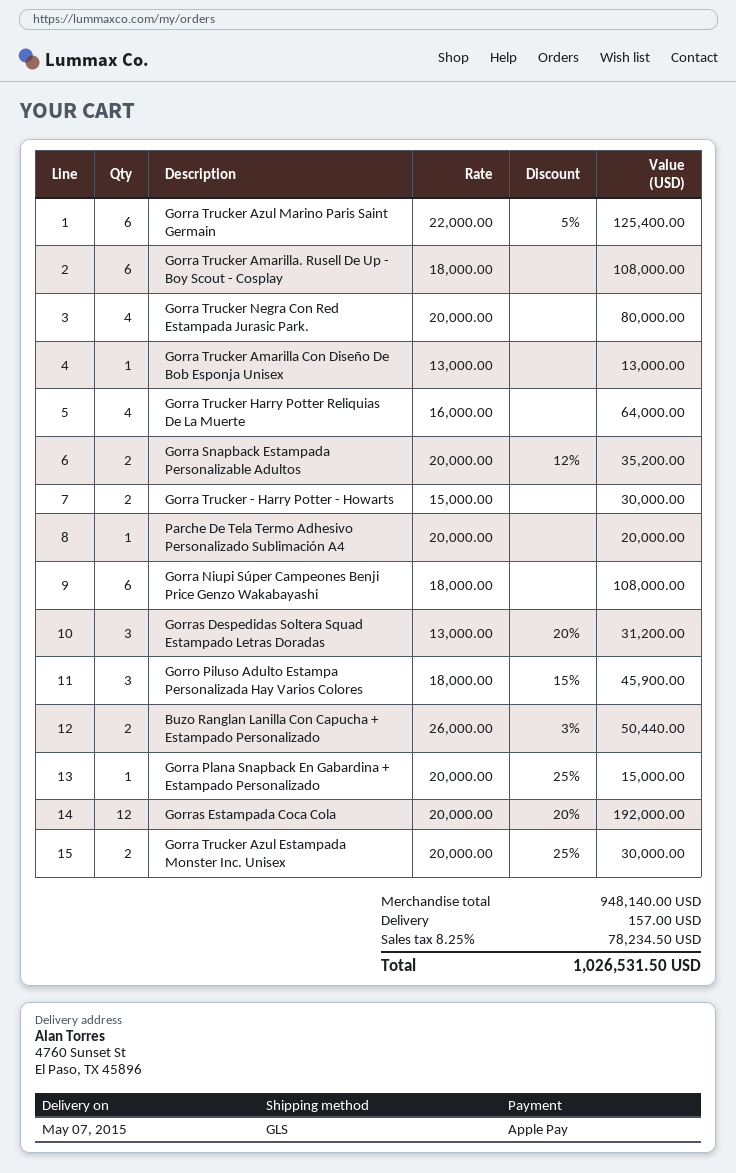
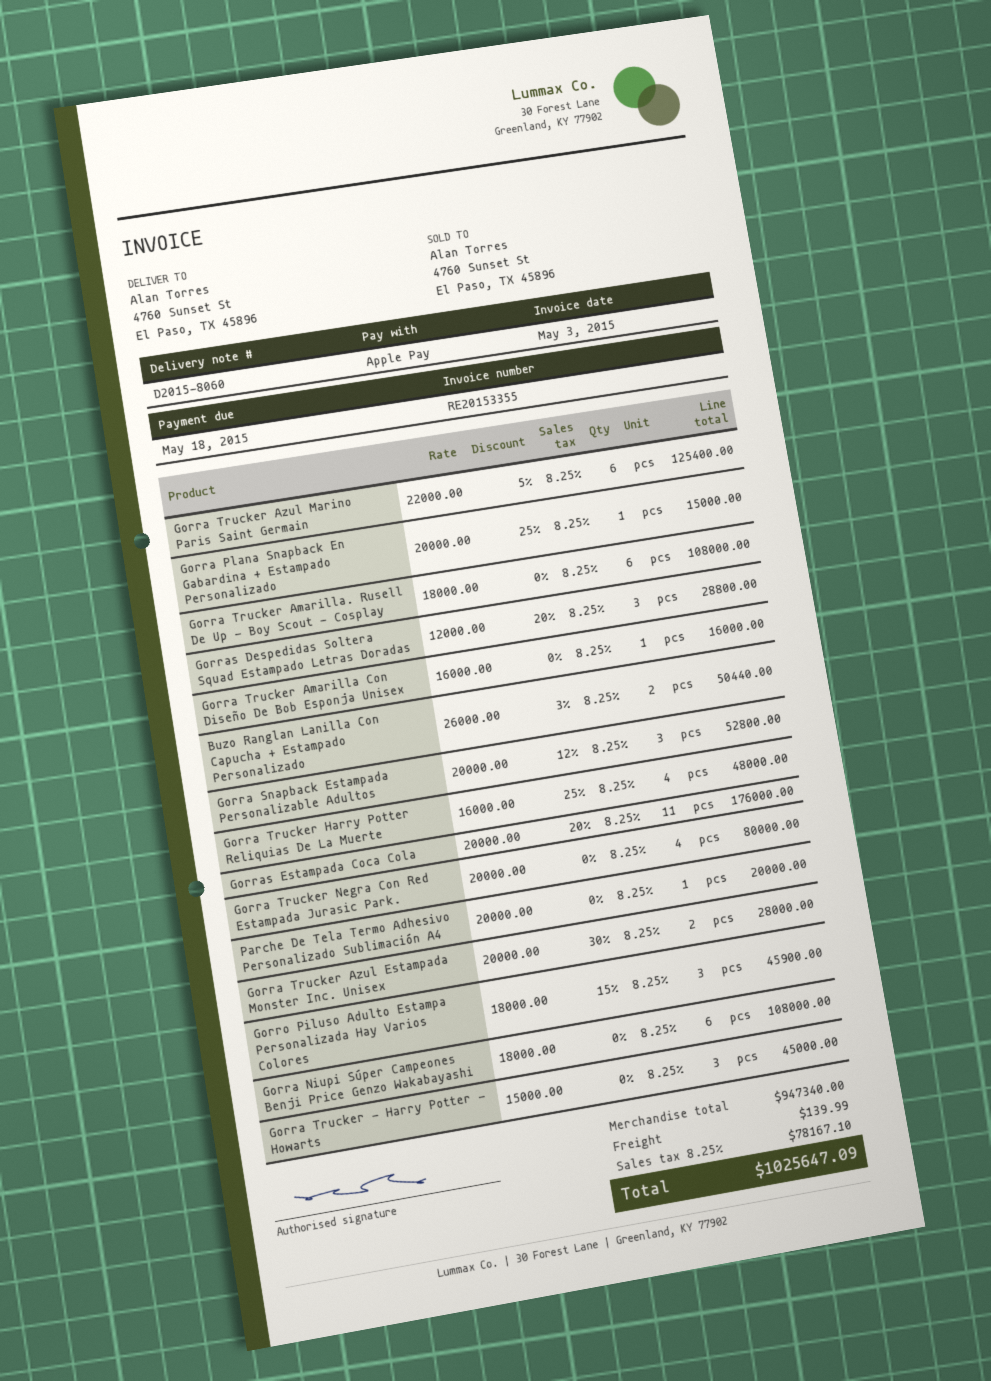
Gorra Trucker Amarilla Con Diseño De Bob Esponja Unisex: 1 x 13000.00 = 13000.00 -> 1 x 16000.00 = 16000.00
Gorra Trucker Harry Potter Reliquias De La Muerte: 4 x 16000.00 = 64000.00 -> 4 x 16000.00 - 25% = 48000.00
Gorra Snapback Estampada Personalizable Adultos: 2 x 20000.00 - 12% = 35200.00 -> 3 x 20000.00 - 12% = 52800.00
Gorra Trucker - Harry Potter - Howarts: 2 x 15000.00 = 30000.00 -> 3 x 15000.00 = 45000.00
Gorras Despedidas Soltera Squad Estampado Letras Doradas: 3 x 13000.00 - 20% = 31200.00 -> 3 x 12000.00 - 20% = 28800.00
Gorras Estampada Coca Cola: 12 x 20000.00 - 20% = 192000.00 -> 11 x 20000.00 - 20% = 176000.00
Gorra Trucker Azul Estampada Monster Inc. Unisex: 2 x 20000.00 - 25% = 30000.00 -> 2 x 20000.00 - 30% = 28000.00
subtotal: 948140.00 -> 947340.00
shipping: 157.00 -> 139.99
tax: 8.25% = 78234.50 -> 8.25% = 78167.10
total: 1026531.50 -> 1025647.09

